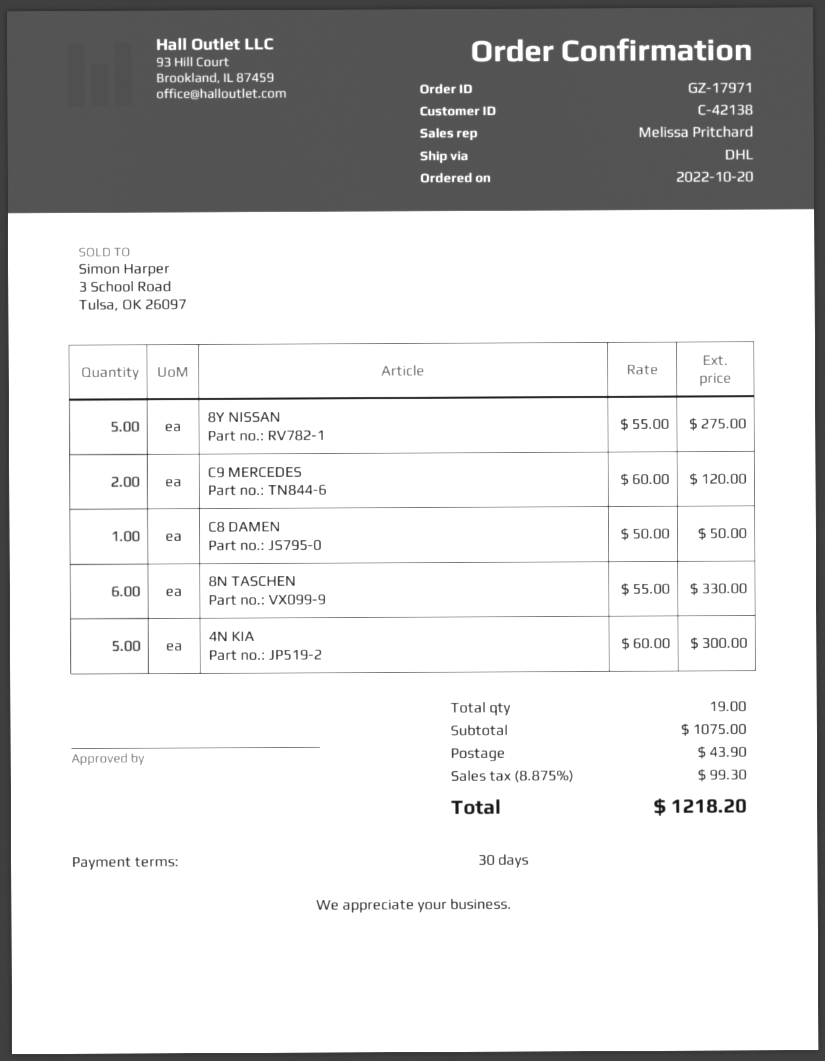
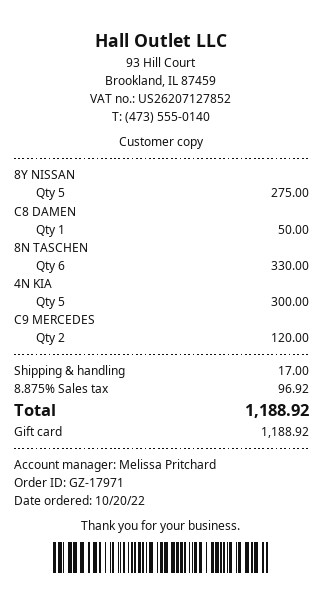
shipping: 43.90 -> 17.00
tax: 8.875% = 99.30 -> 8.875% = 96.92
total: 1218.20 -> 1188.92

